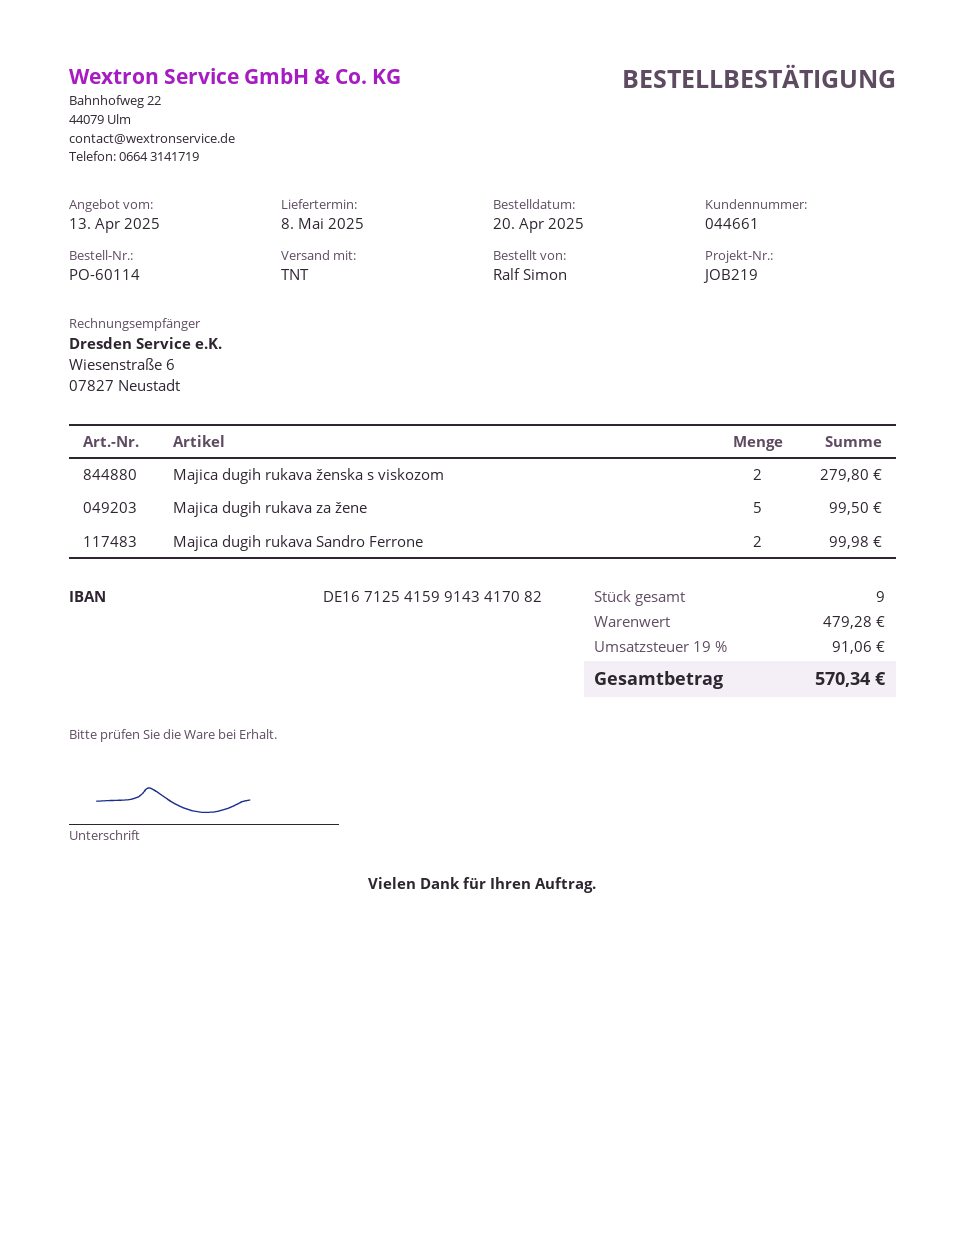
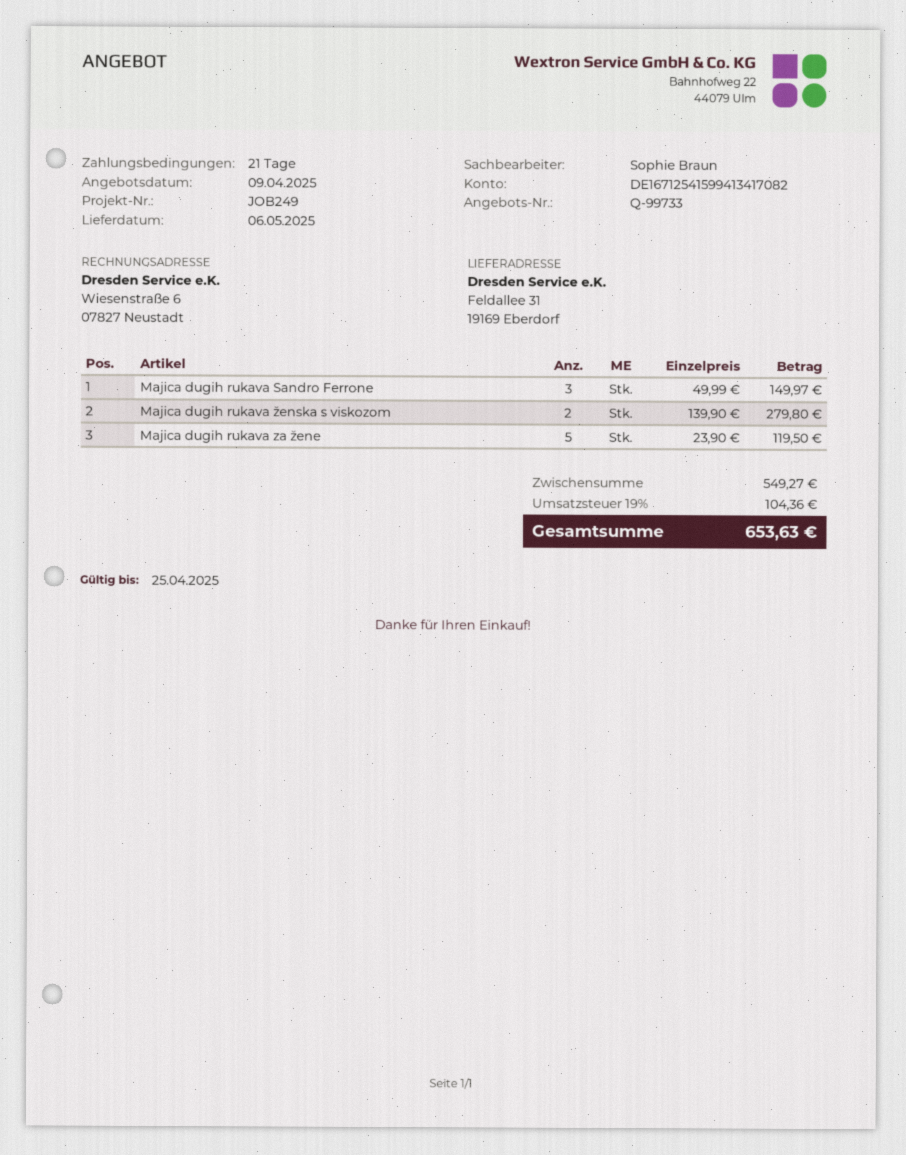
quote date: 2025-04-13 -> 2025-04-09
delivery date: 2025-05-08 -> 2025-05-06
reference: JOB219 -> JOB249
bank account: DE16712541599143417082 -> DE16712541599413417082
Majica dugih rukava za žene: 5 for 99.50 -> 5 for 119.50
Majica dugih rukava Sandro Ferrone: 2 for 99.98 -> 3 for 149.97
subtotal: 479.28 -> 549.27
tax: 19% = 91.06 -> 19% = 104.36
total: 570.34 -> 653.63

